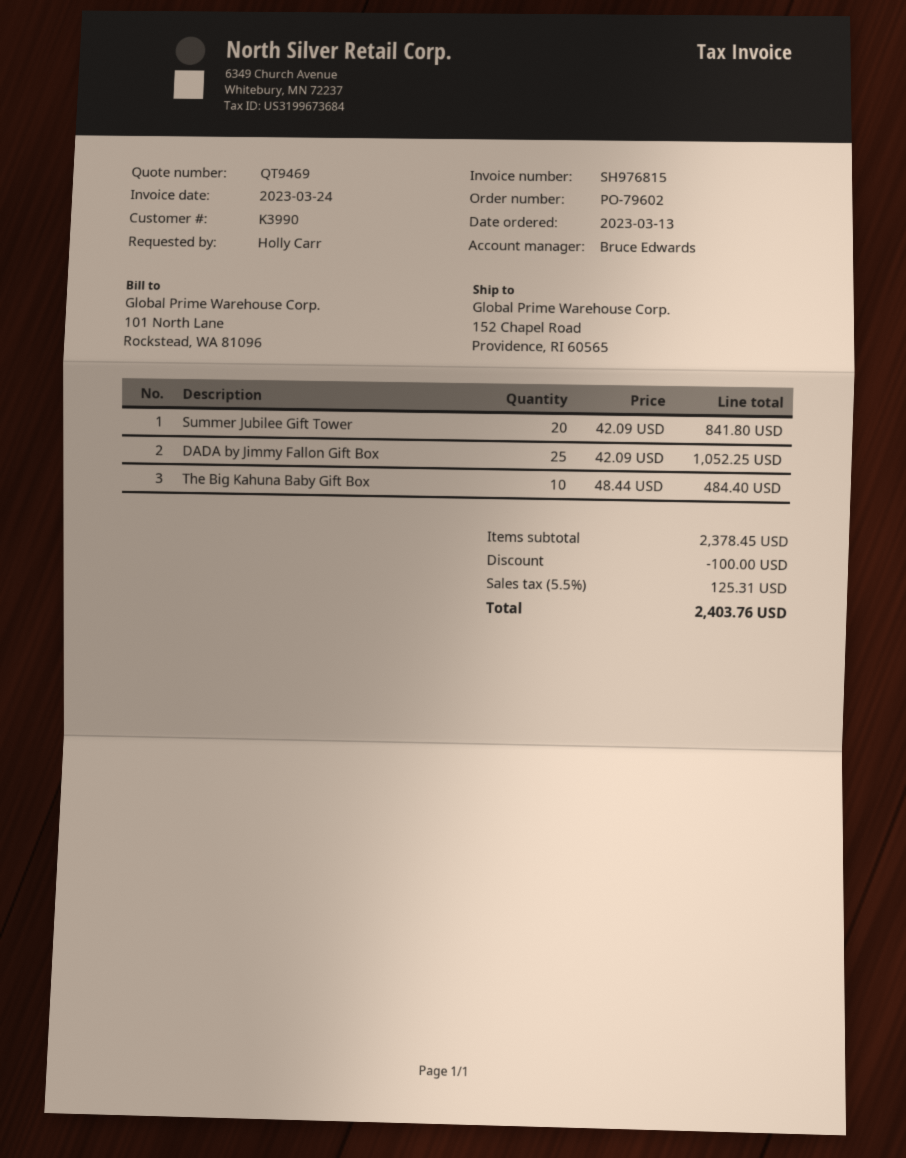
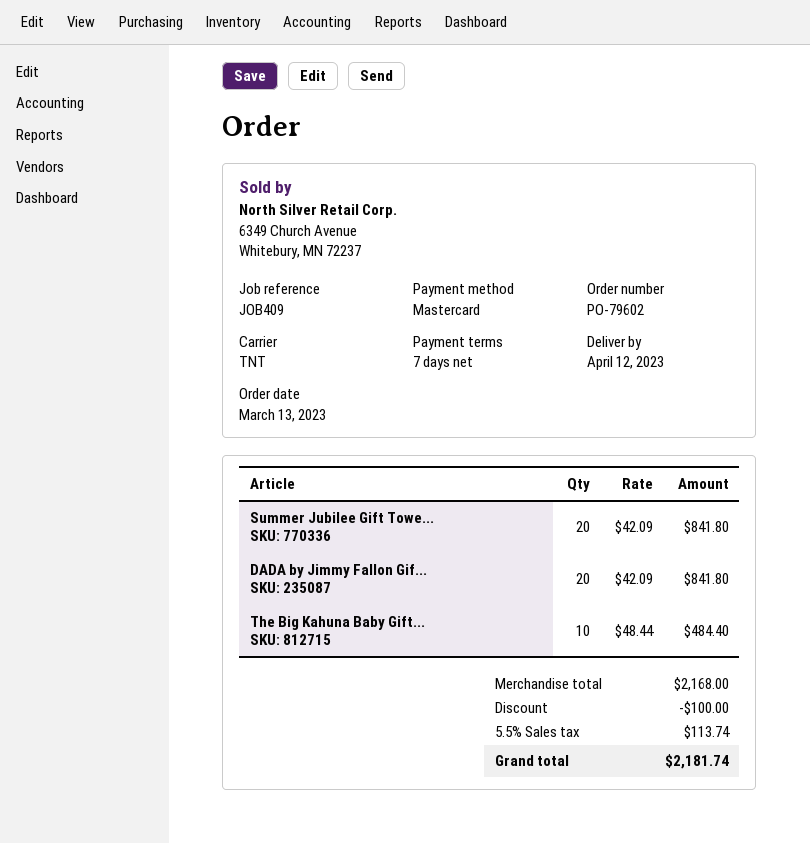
DADA by Jimmy Fallon Gift Box: 25 x 42.09 = 1052.25 -> 20 x 42.09 = 841.80
subtotal: 2378.45 -> 2168.00
tax: 5.5% = 125.31 -> 5.5% = 113.74
total: 2403.76 -> 2181.74

